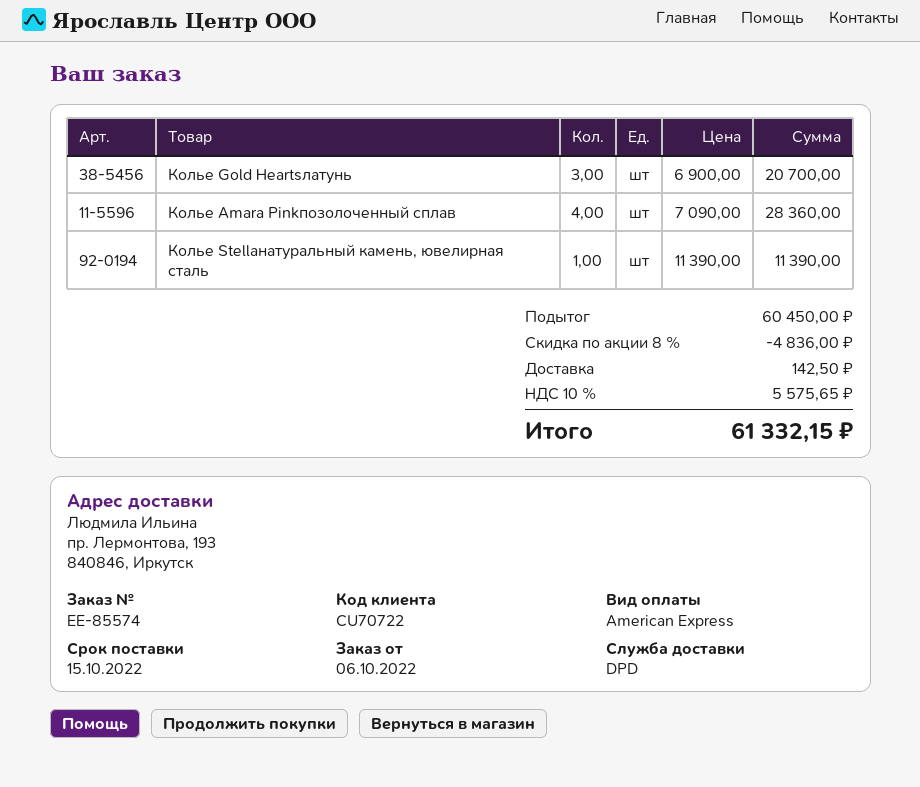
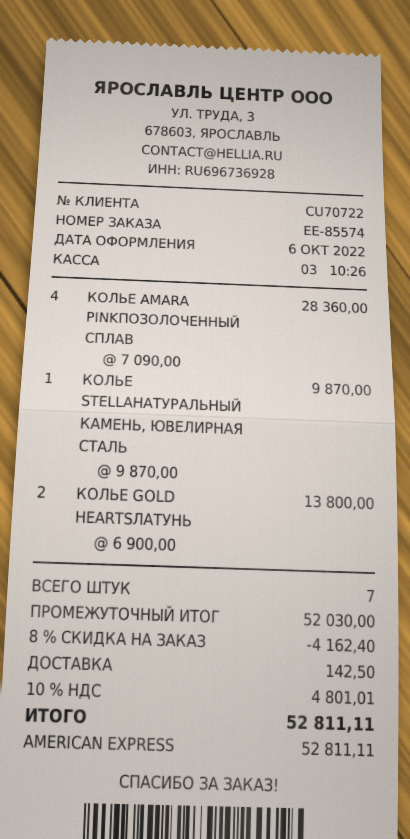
Колье Gold Heartsлатунь: 3 x 6900.00 = 20700.00 -> 2 x 6900.00 = 13800.00
Колье Stellaнатуральный камень, ювелирная сталь: 1 x 11390.00 = 11390.00 -> 1 x 9870.00 = 9870.00
subtotal: 60450.00 -> 52030.00
discount: 8% = 4836.00 -> 8% = 4162.40
tax: 10% = 5575.65 -> 10% = 4801.01
total: 61332.15 -> 52811.11

